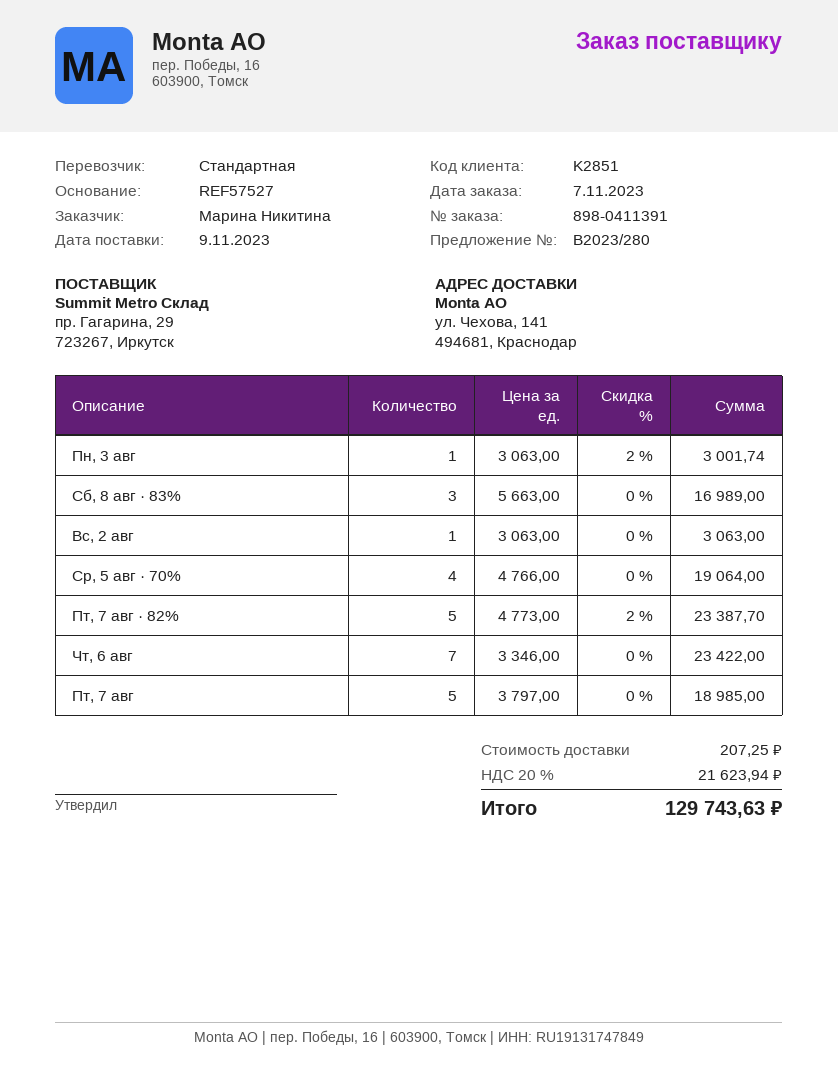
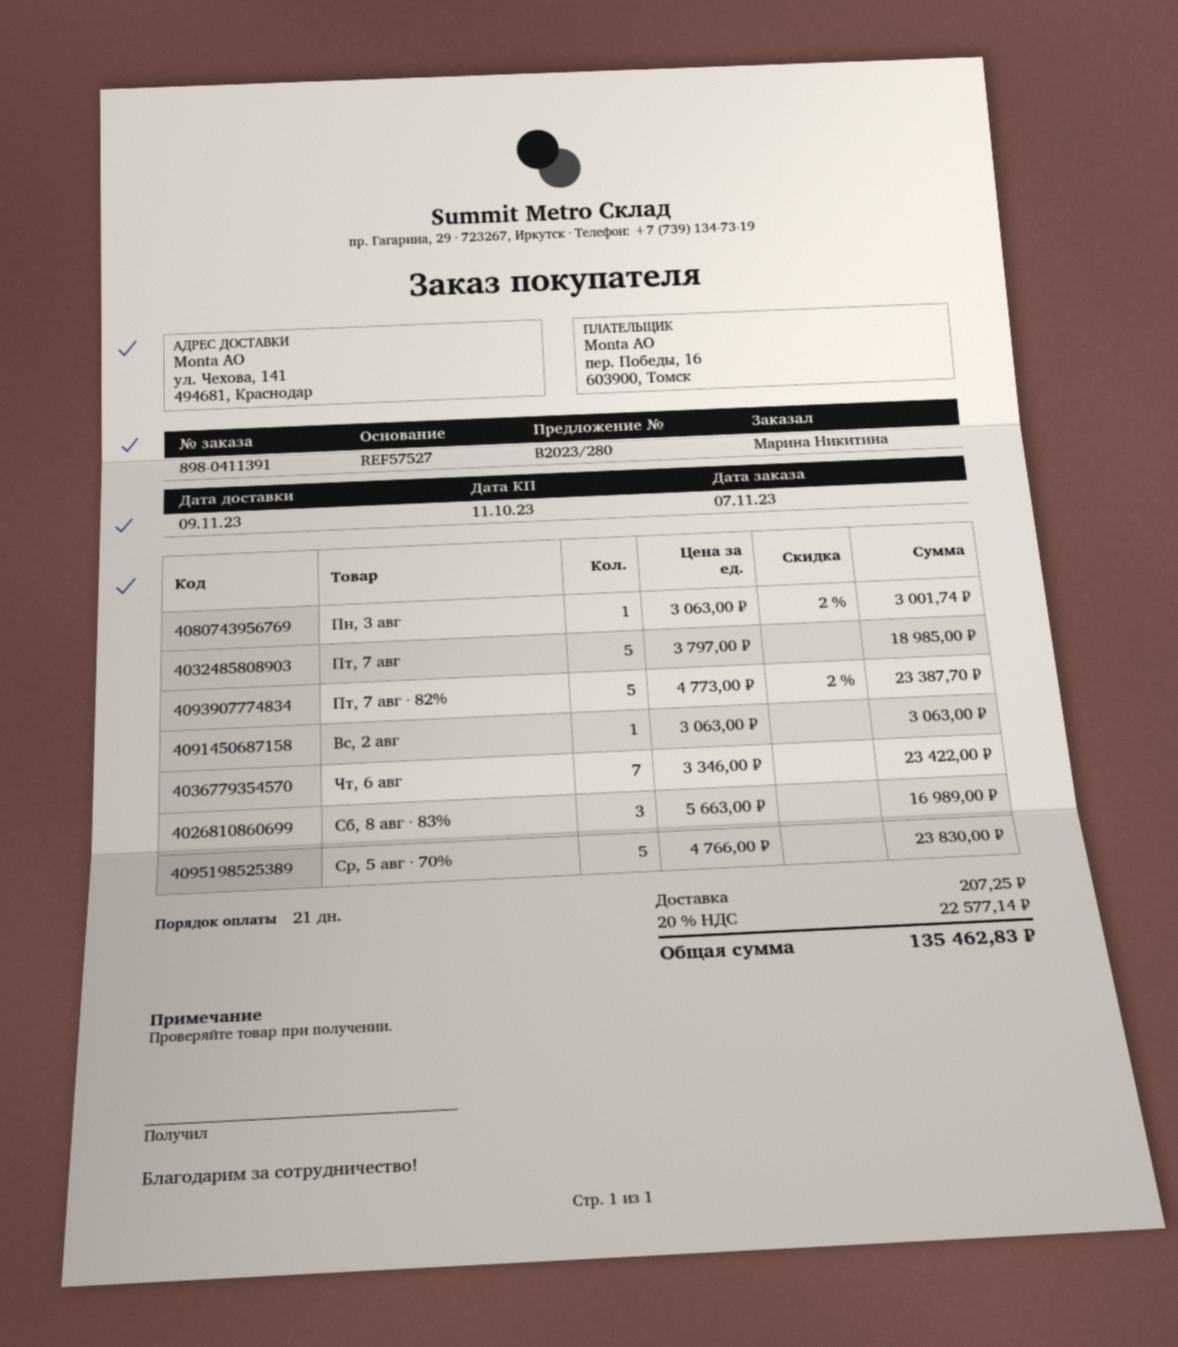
Ср, 5 авг · 70%: 4 x 4766.00 = 19064.00 -> 5 x 4766.00 = 23830.00
tax: 20% = 21623.94 -> 20% = 22577.14
total: 129743.63 -> 135462.83

